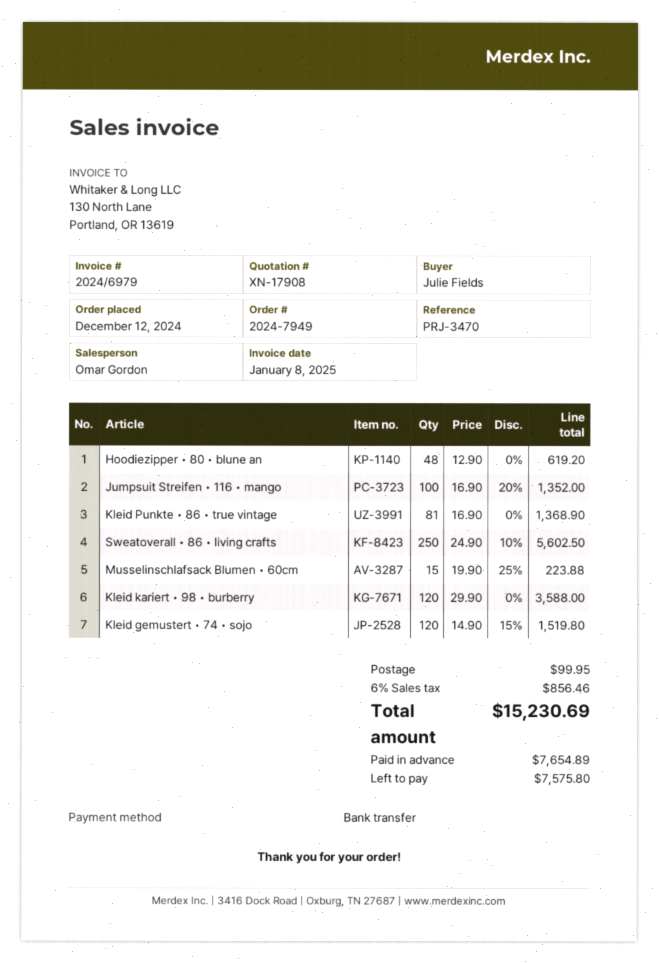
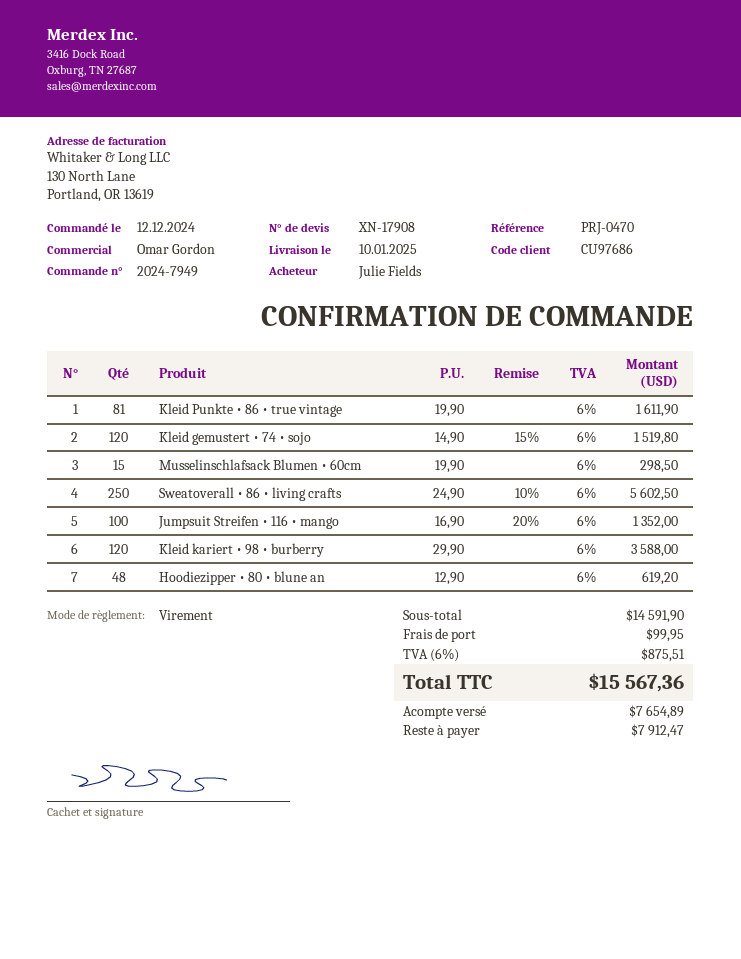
reference: PRJ-3470 -> PRJ-0470
Kleid Punkte • 86 • true vintage: 81 x 16.90 = 1368.90 -> 81 x 19.90 = 1611.90
Musselinschlafsack Blumen • 60cm: 15 x 19.90 - 25% = 223.88 -> 15 x 19.90 = 298.50
tax: 6% = 856.46 -> 6% = 875.51
total: 15230.69 -> 15567.36
balance: 7575.80 -> 7912.47

